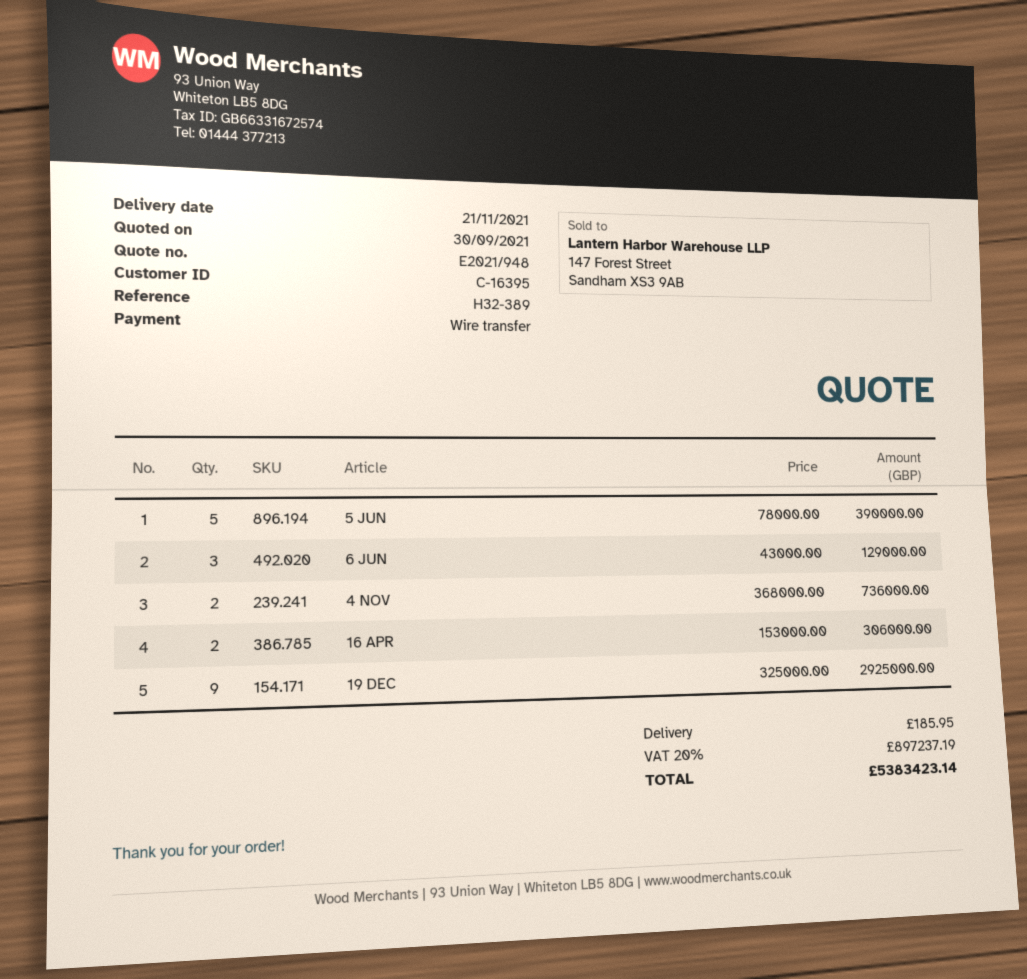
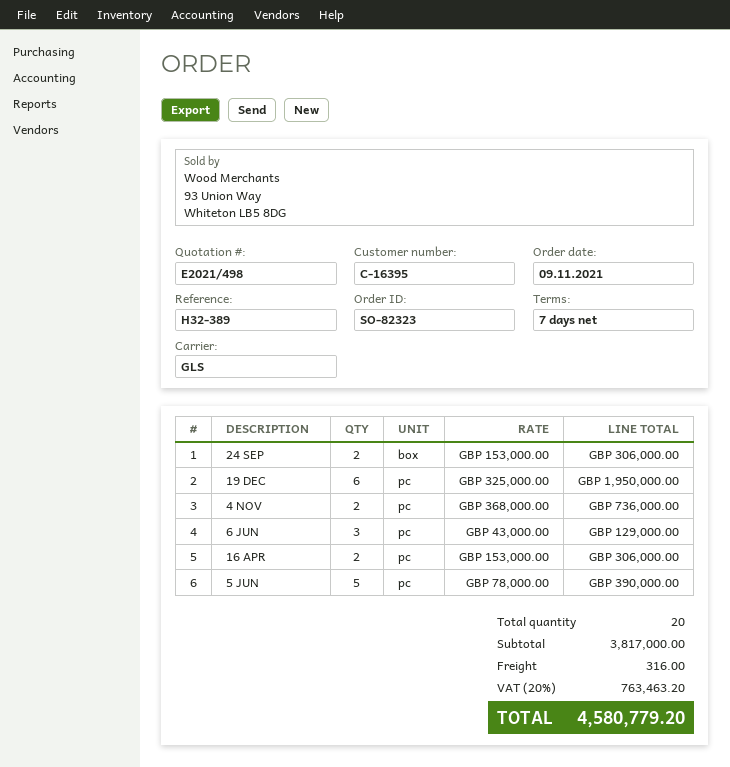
quote number: E2021/948 -> E2021/498
19 DEC: 9 x 325000.00 = 2925000.00 -> 6 x 325000.00 = 1950000.00
24 SEP: none -> 2 x 153000.00 = 306000.00
shipping: 185.95 -> 316.00
tax: 20% = 897237.19 -> 20% = 763463.20
total: 5383423.14 -> 4580779.20

